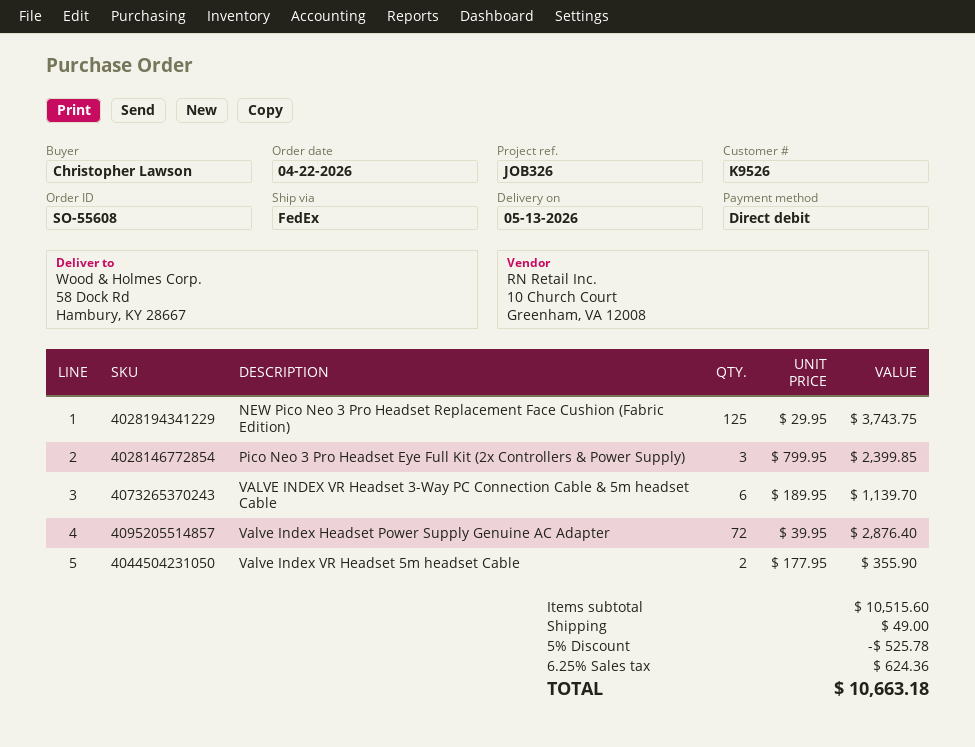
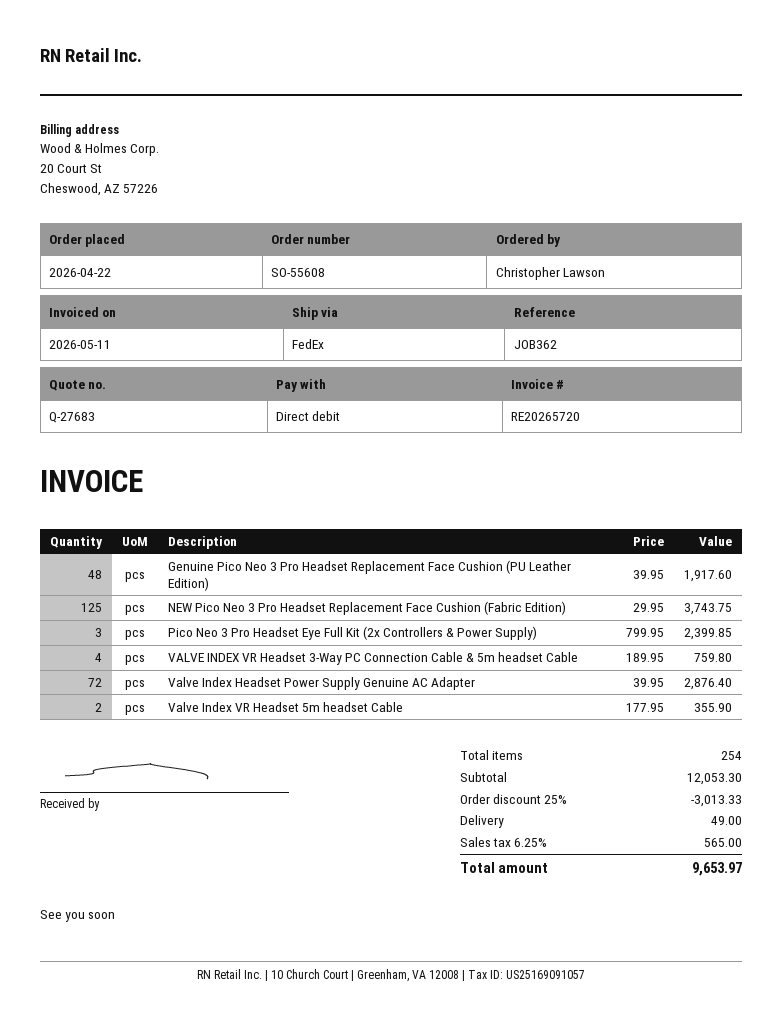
reference: JOB326 -> JOB362
VALVE INDEX VR Headset 3-Way PC Connection Cable & 5m headset Cable: 6 x 189.95 = 1139.70 -> 4 x 189.95 = 759.80
Genuine Pico Neo 3 Pro Headset Replacement Face Cushion (PU Leather Edition): none -> 48 x 39.95 = 1917.60
subtotal: 10515.60 -> 12053.30
discount: 5% = 525.78 -> 25% = 3013.33
tax: 6.25% = 624.36 -> 6.25% = 565.00
total: 10663.18 -> 9653.97

